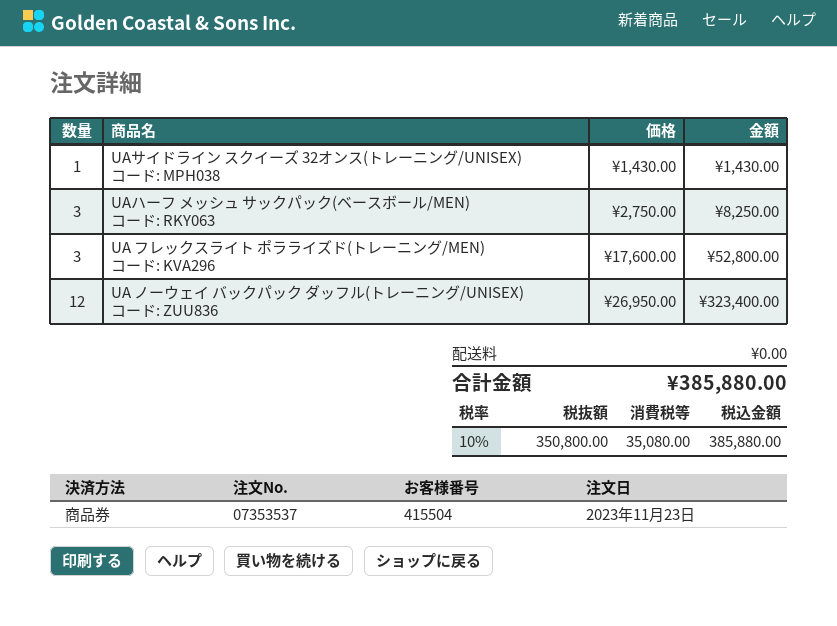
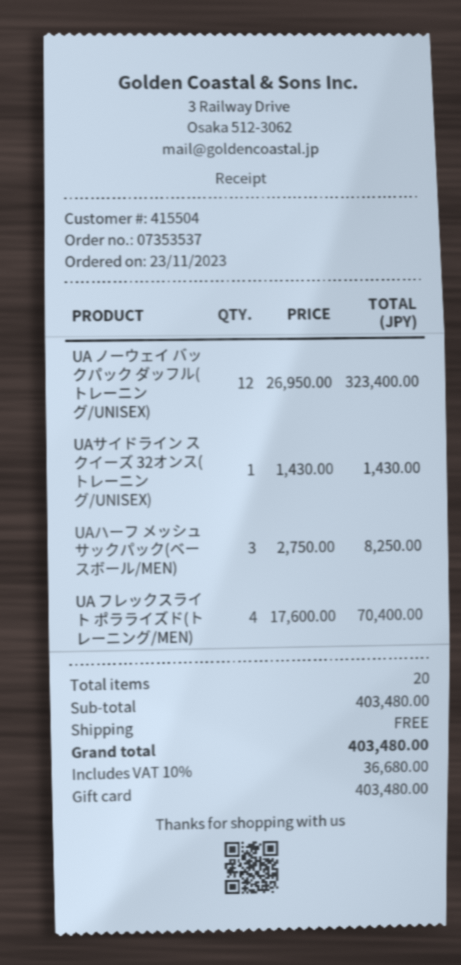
UA フレックスライト ポラライズド(トレーニング/MEN): 3 x 17600.00 = 52800.00 -> 4 x 17600.00 = 70400.00
tax: 10% = 35080.00 -> 10% = 36680.00
total: 385880.00 -> 403480.00

